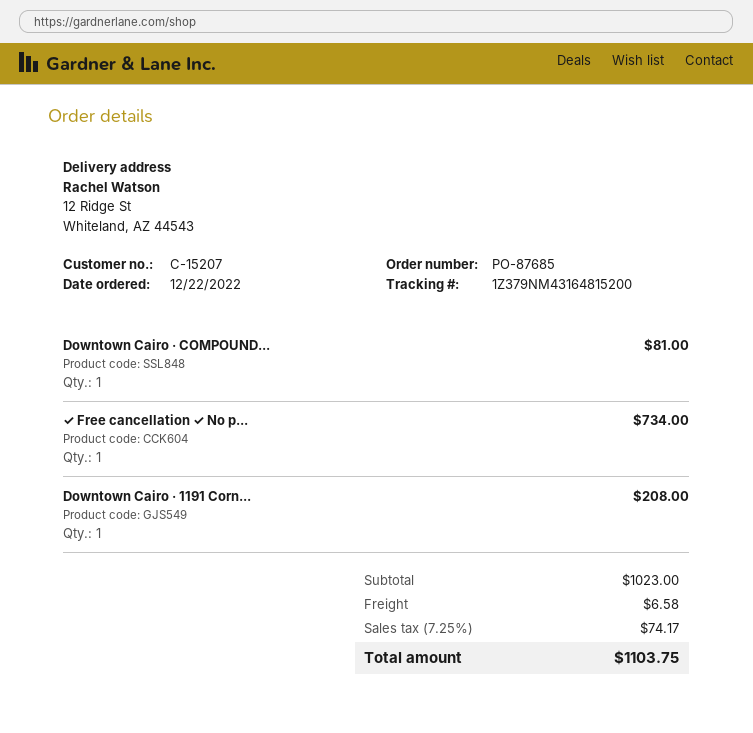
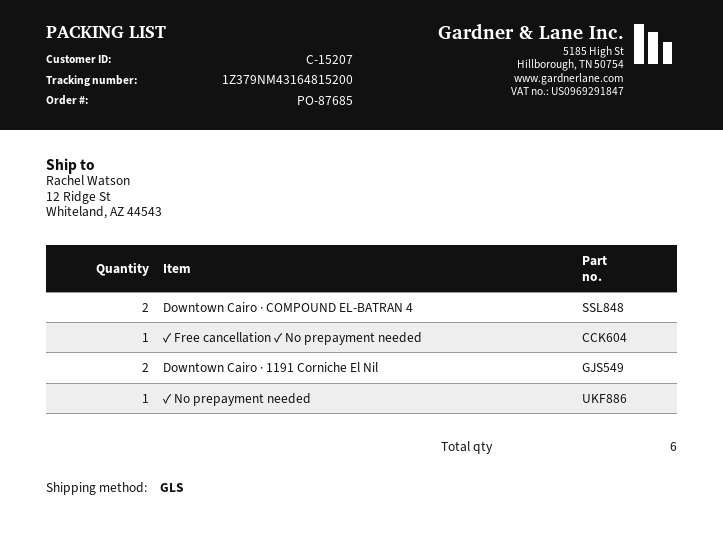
Downtown Cairo · COMPOUND...: 1 -> 2
Downtown Cairo · 1191 Corn...: 1 -> 2
✓ No prepayment needed: none -> 1

